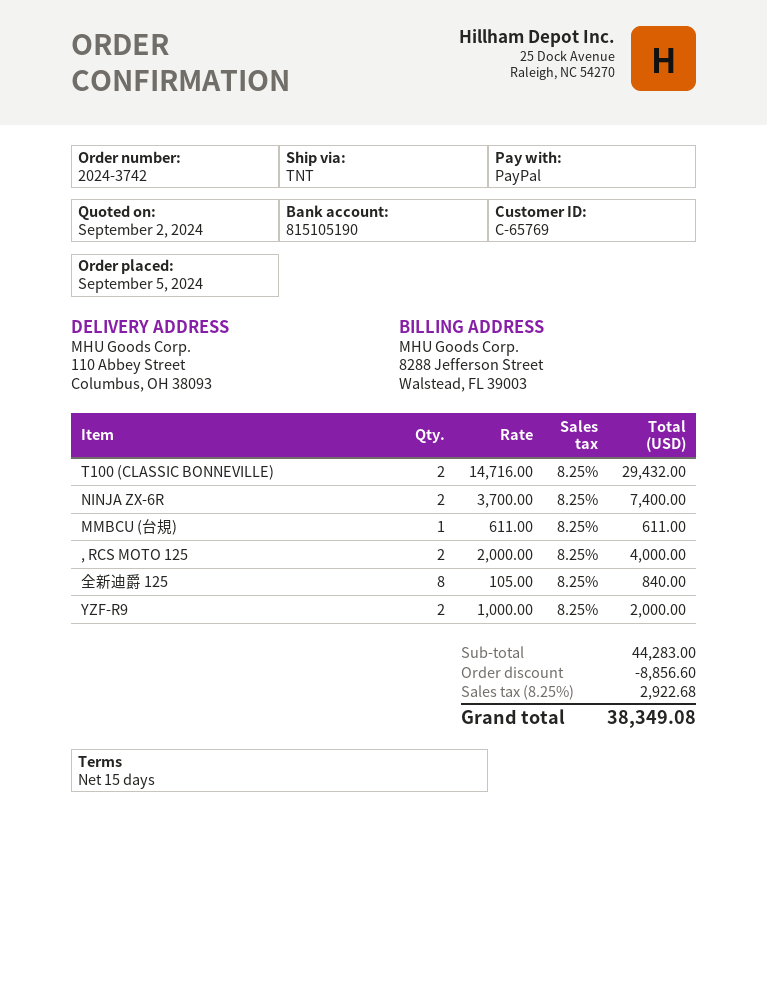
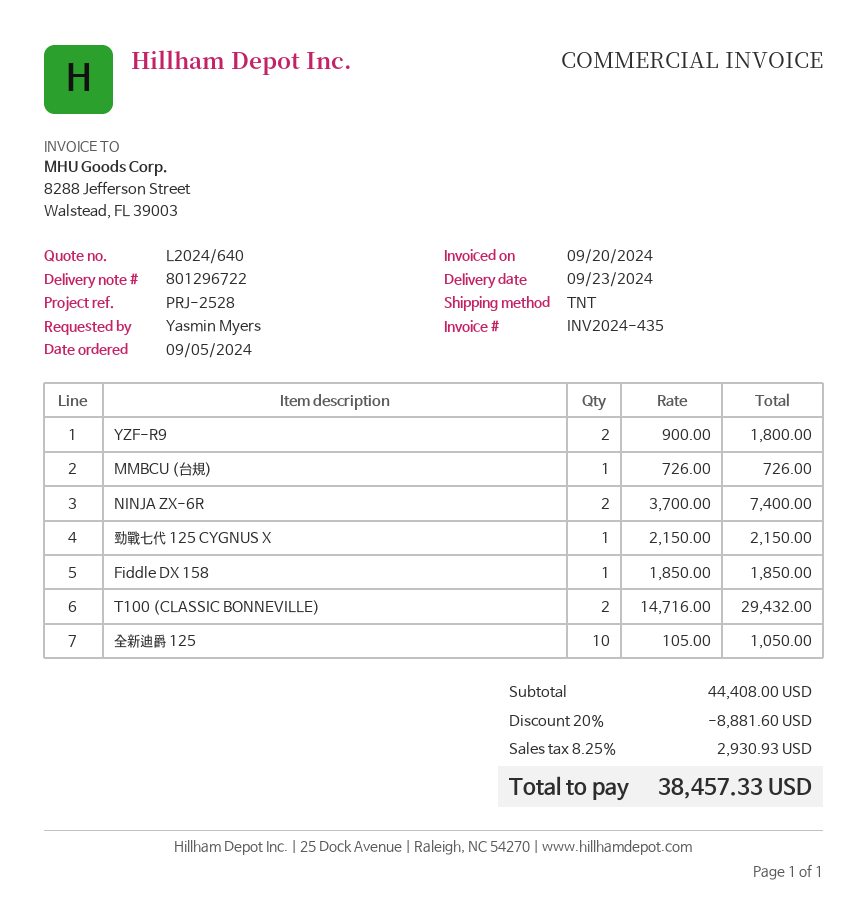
MMBCU (台規): 1 x 611.00 = 611.00 -> 1 x 726.00 = 726.00
, RCS MOTO 125: 2 x 2000.00 = 4000.00 -> none
全新迪爵 125: 8 x 105.00 = 840.00 -> 10 x 105.00 = 1050.00
YZF-R9: 2 x 1000.00 = 2000.00 -> 2 x 900.00 = 1800.00
勁戰七代 125 CYGNUS X: none -> 1 x 2150.00 = 2150.00
Fiddle DX 158: none -> 1 x 1850.00 = 1850.00
subtotal: 44283.00 -> 44408.00
discount: 8856.60 -> 8881.60
tax: 8.25% = 2922.68 -> 8.25% = 2930.93
total: 38349.08 -> 38457.33

